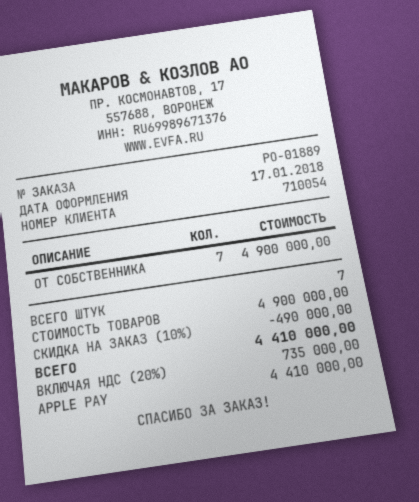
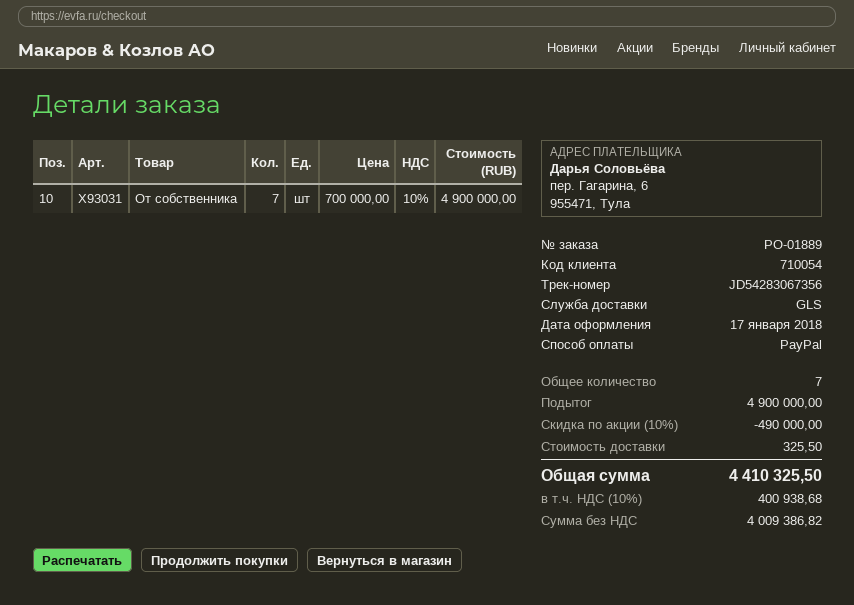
payment method: Apple Pay -> PayPal
shipping: none -> 325.50
tax: 20% = 735000.00 -> 10% = 400938.68
total: 4410000.00 -> 4410325.50

